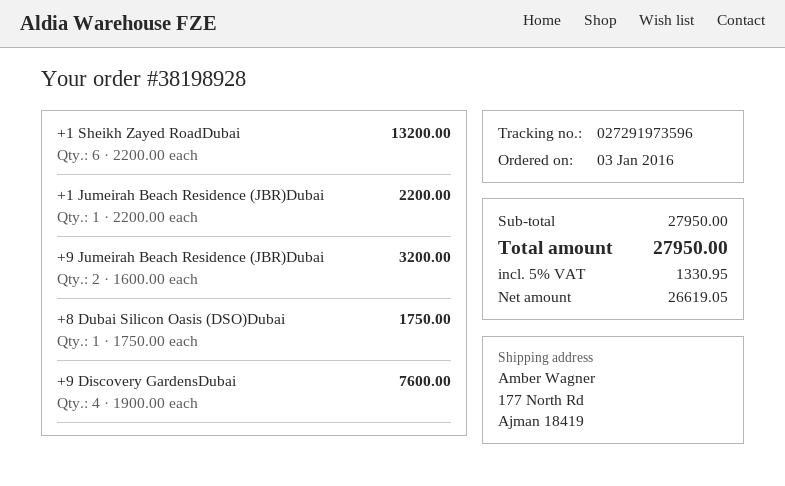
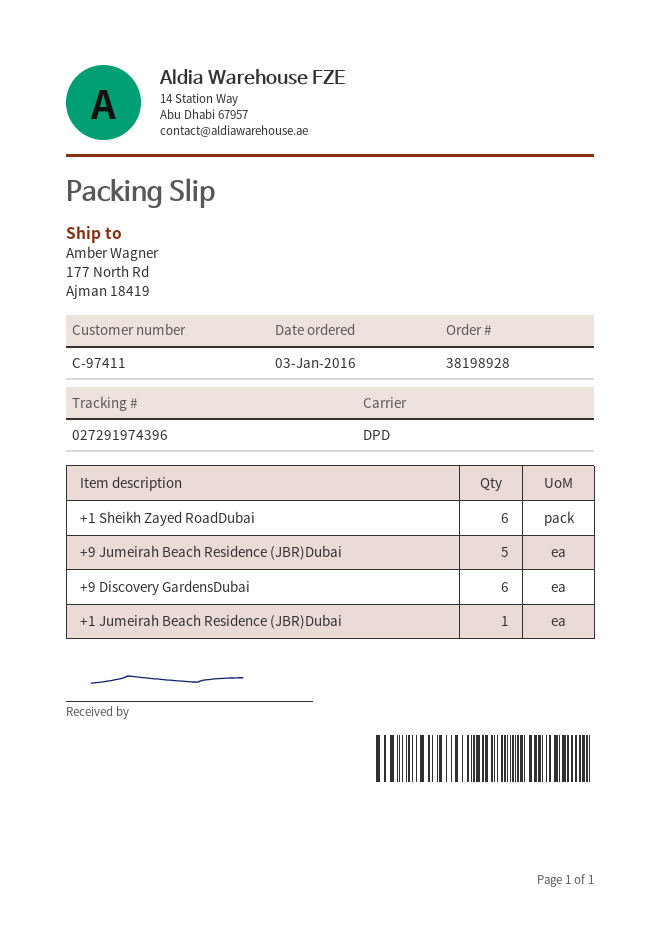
tracking number: 027291973596 -> 027291974396
+9 Jumeirah Beach Residence (JBR)Dubai: 2 -> 5
+8 Dubai Silicon Oasis (DSO)Dubai: 1 -> none
+9 Discovery GardensDubai: 4 -> 6

